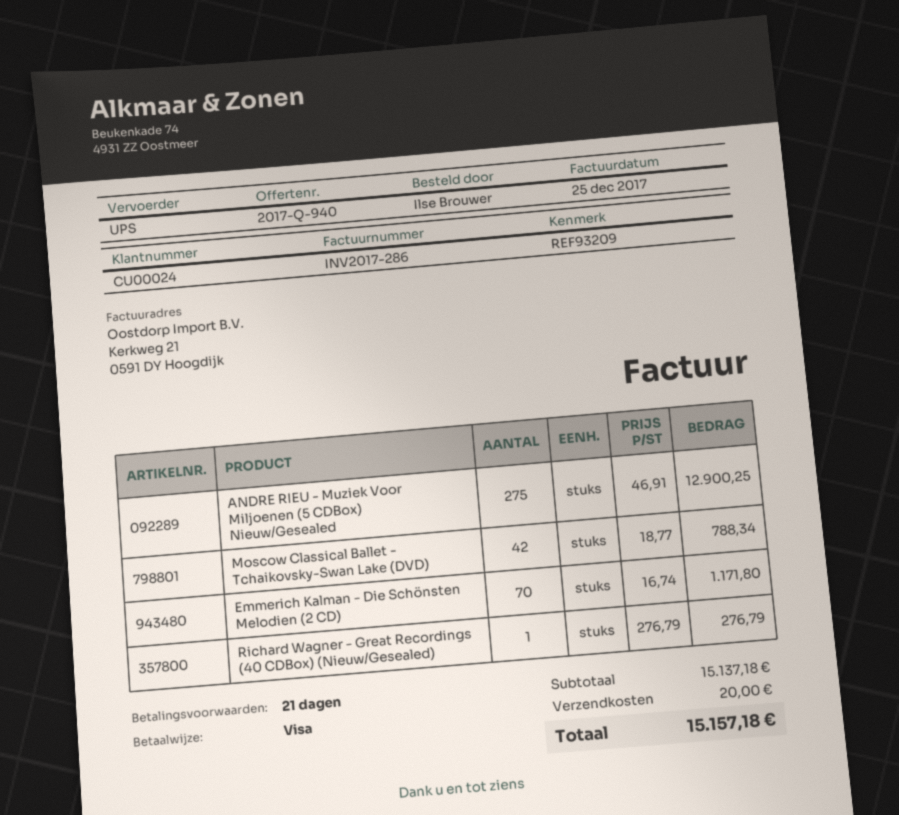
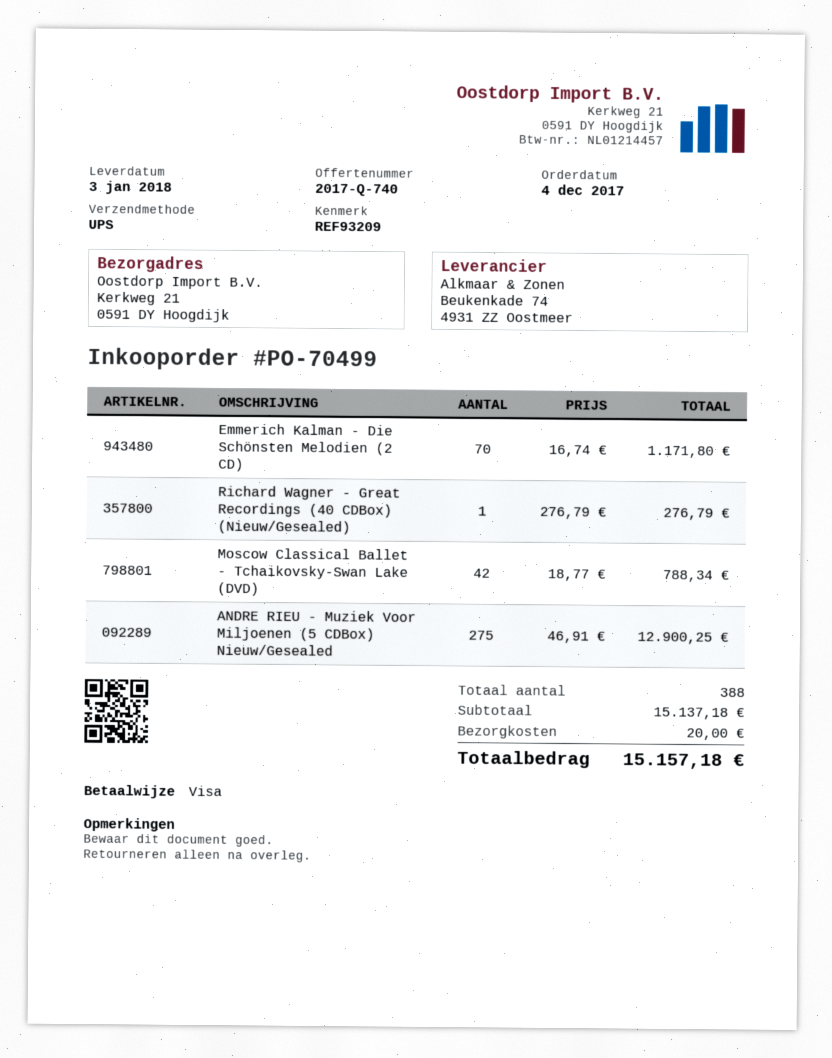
quote number: 2017-Q-940 -> 2017-Q-740

